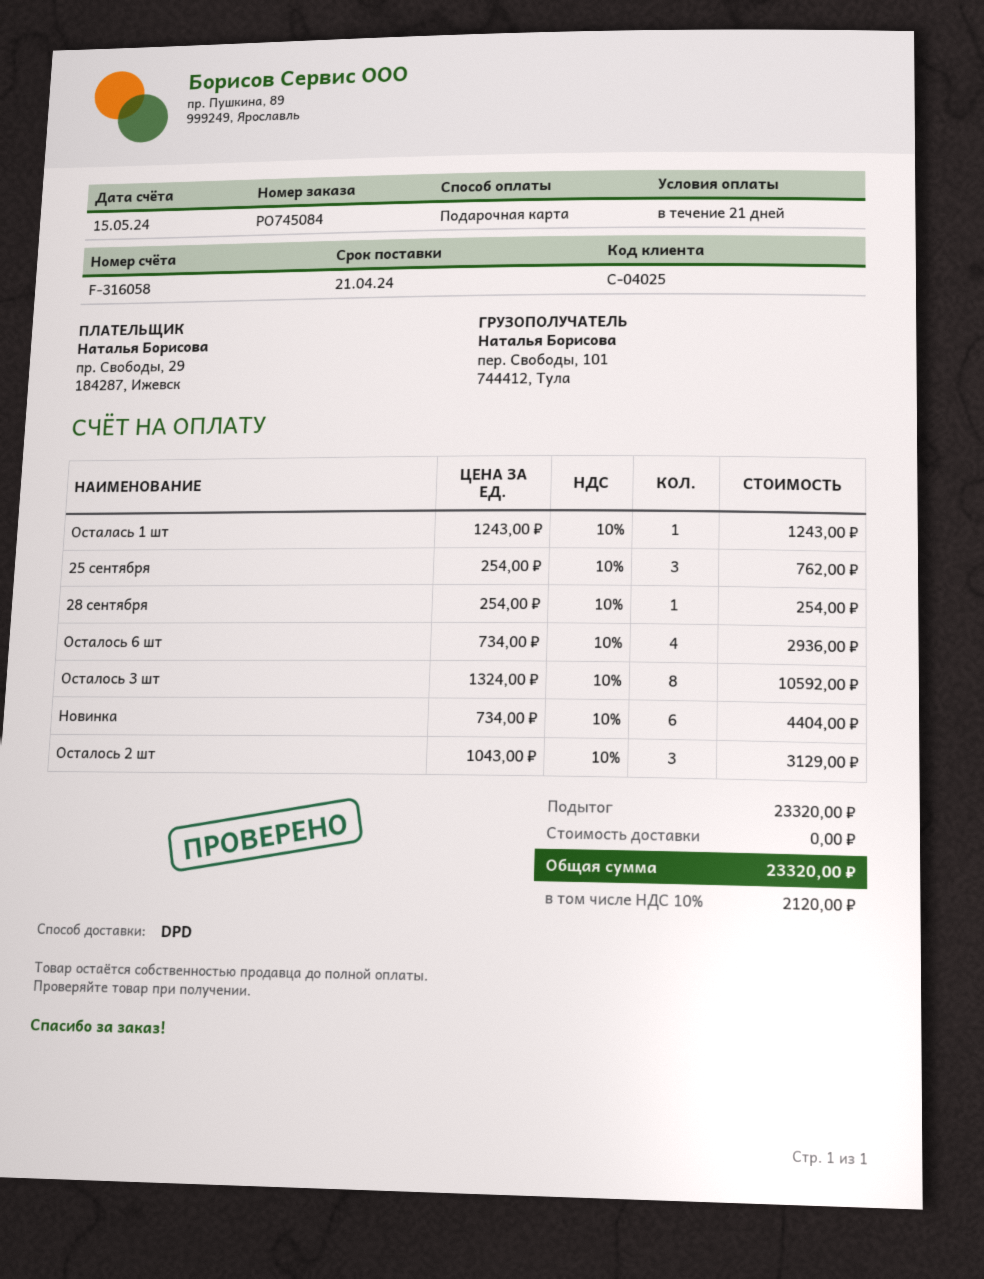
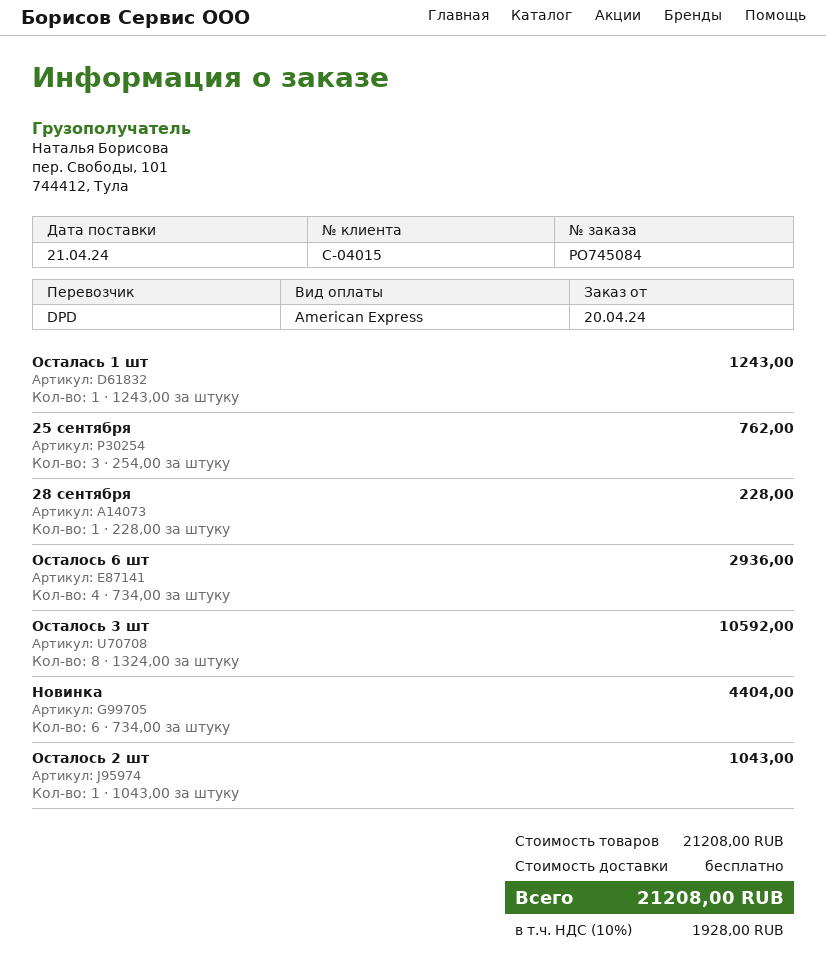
customer number: C-04025 -> C-04015
payment method: gift card -> American Express
28 сентября: 1 x 254.00 = 254.00 -> 1 x 228.00 = 228.00
Осталось 2 шт: 3 x 1043.00 = 3129.00 -> 1 x 1043.00 = 1043.00
subtotal: 23320.00 -> 21208.00
tax: 10% = 2120.00 -> 10% = 1928.00
total: 23320.00 -> 21208.00

